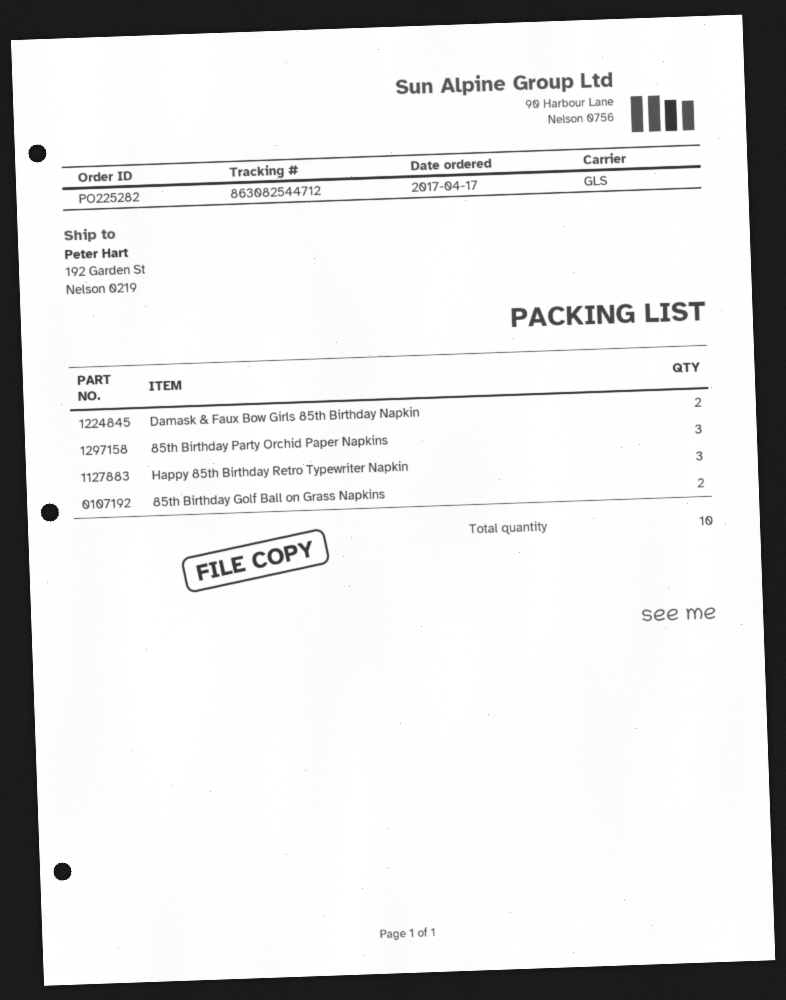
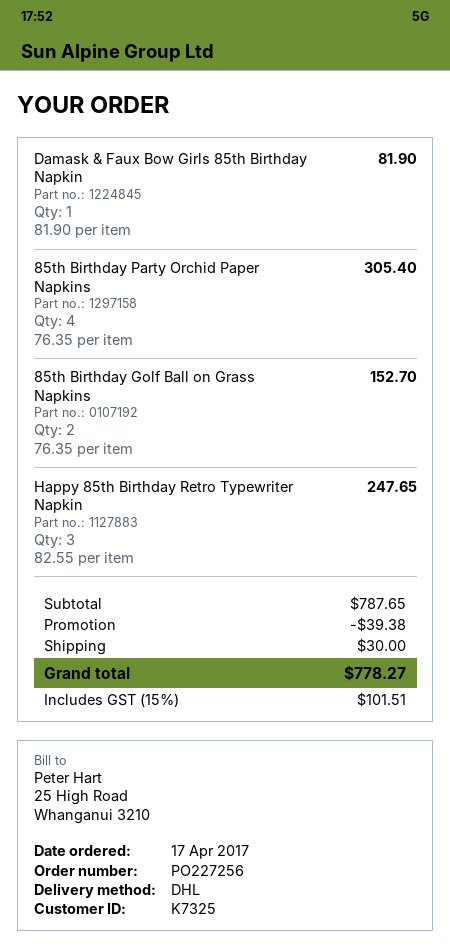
order number: PO225282 -> PO227256
shipping method: GLS -> DHL
Damask & Faux Bow Girls 85th Birthday Napkin: 2 -> 1
85th Birthday Party Orchid Paper Napkins: 3 -> 4

